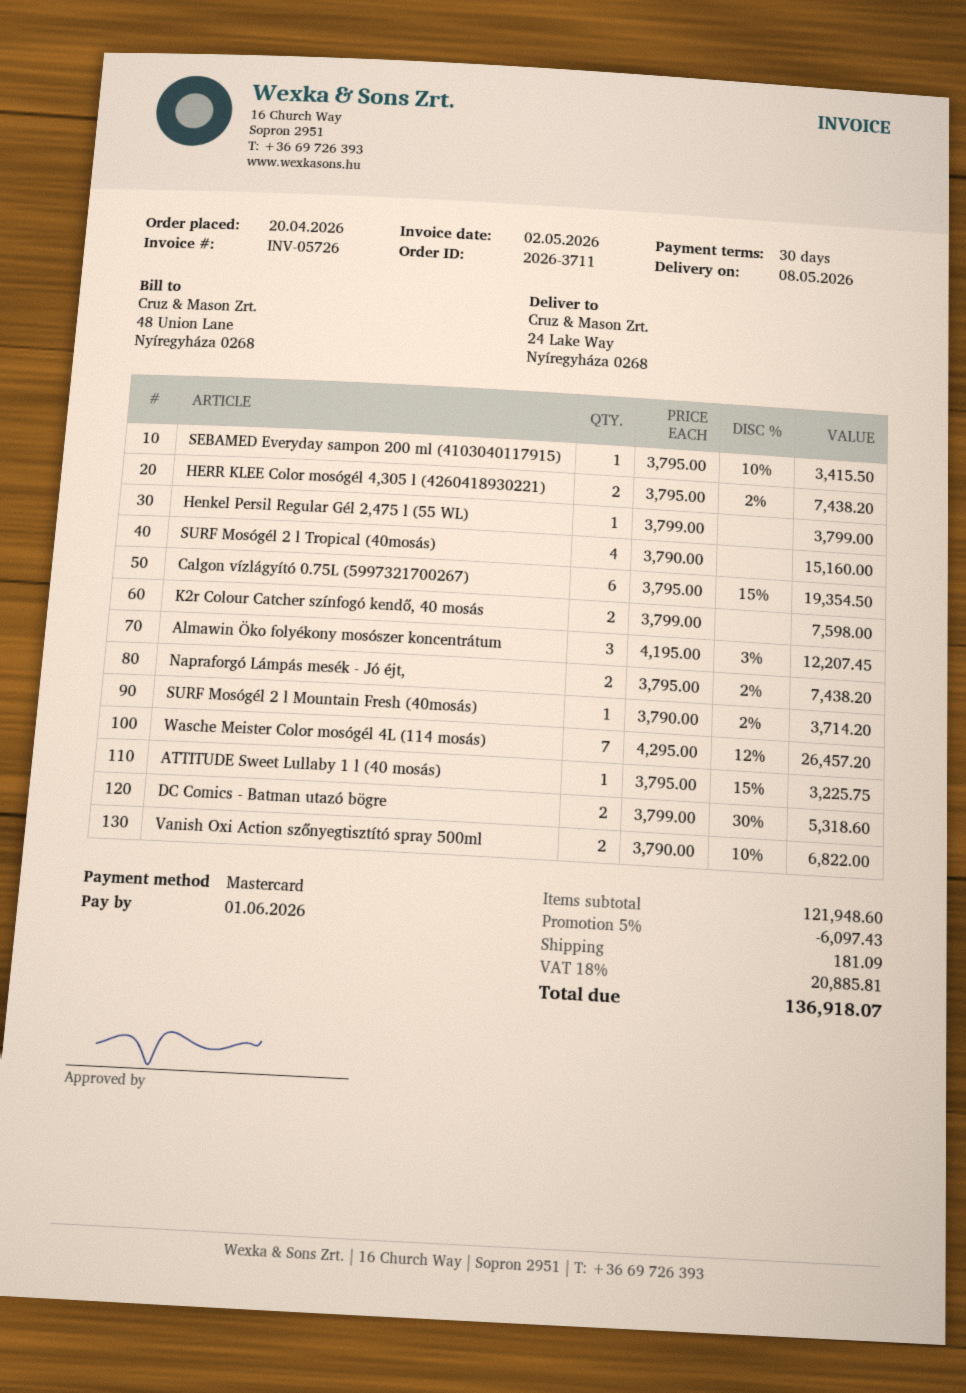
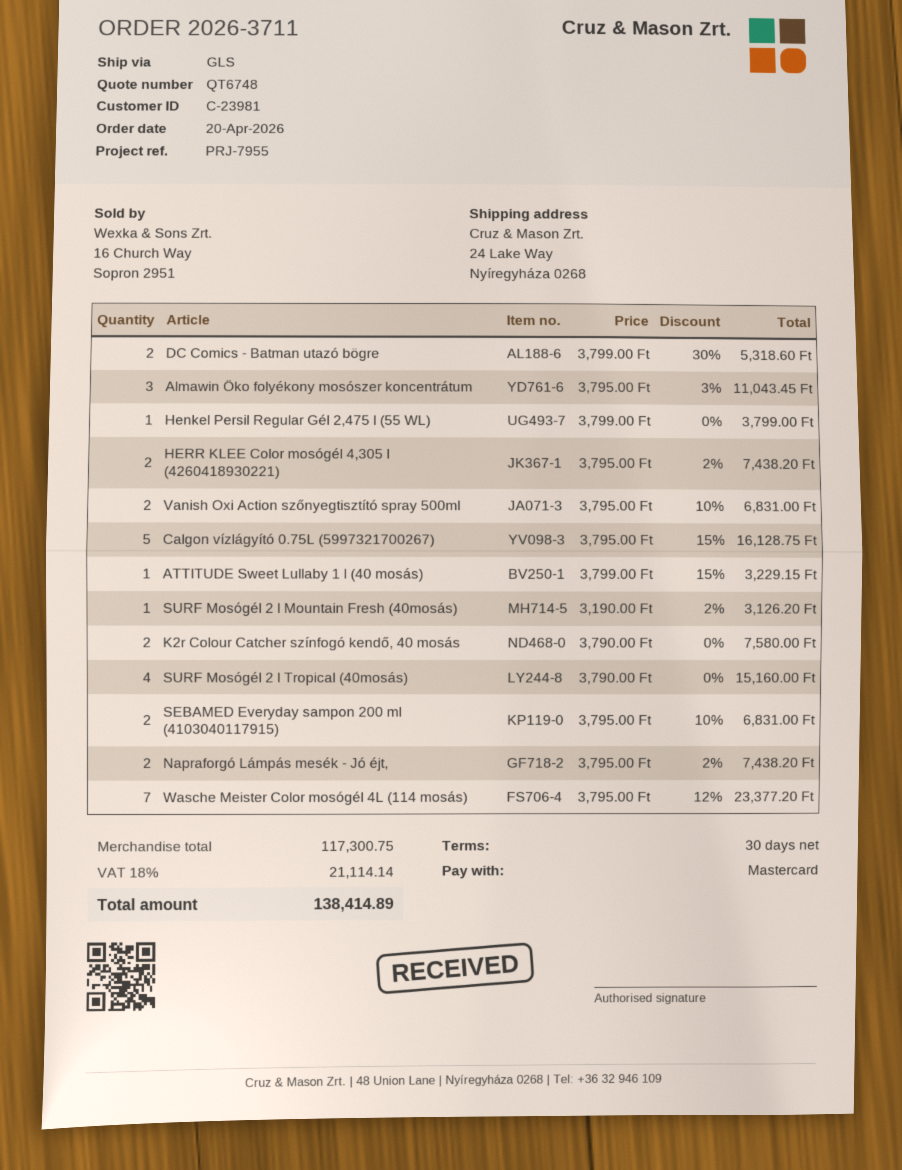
SEBAMED Everyday sampon 200 ml (4103040117915): 1 x 3795.00 - 10% = 3415.50 -> 2 x 3795.00 - 10% = 6831.00
Calgon vízlágyító 0.75L (5997321700267): 6 x 3795.00 - 15% = 19354.50 -> 5 x 3795.00 - 15% = 16128.75
K2r Colour Catcher színfogó kendő, 40 mosás: 2 x 3799.00 = 7598.00 -> 2 x 3790.00 = 7580.00
Almawin Öko folyékony mosószer koncentrátum: 3 x 4195.00 - 3% = 12207.45 -> 3 x 3795.00 - 3% = 11043.45
SURF Mosógél 2 l Mountain Fresh (40mosás): 1 x 3790.00 - 2% = 3714.20 -> 1 x 3190.00 - 2% = 3126.20
Wasche Meister Color mosógél 4L (114 mosás): 7 x 4295.00 - 12% = 26457.20 -> 7 x 3795.00 - 12% = 23377.20
ATTITUDE Sweet Lullaby 1 l (40 mosás): 1 x 3795.00 - 15% = 3225.75 -> 1 x 3799.00 - 15% = 3229.15
Vanish Oxi Action szőnyegtisztító spray 500ml: 2 x 3790.00 - 10% = 6822.00 -> 2 x 3795.00 - 10% = 6831.00
subtotal: 121948.60 -> 117300.75
discount: 5% = 6097.43 -> none
shipping: 181.09 -> none
tax: 18% = 20885.81 -> 18% = 21114.14
total: 136918.07 -> 138414.89

